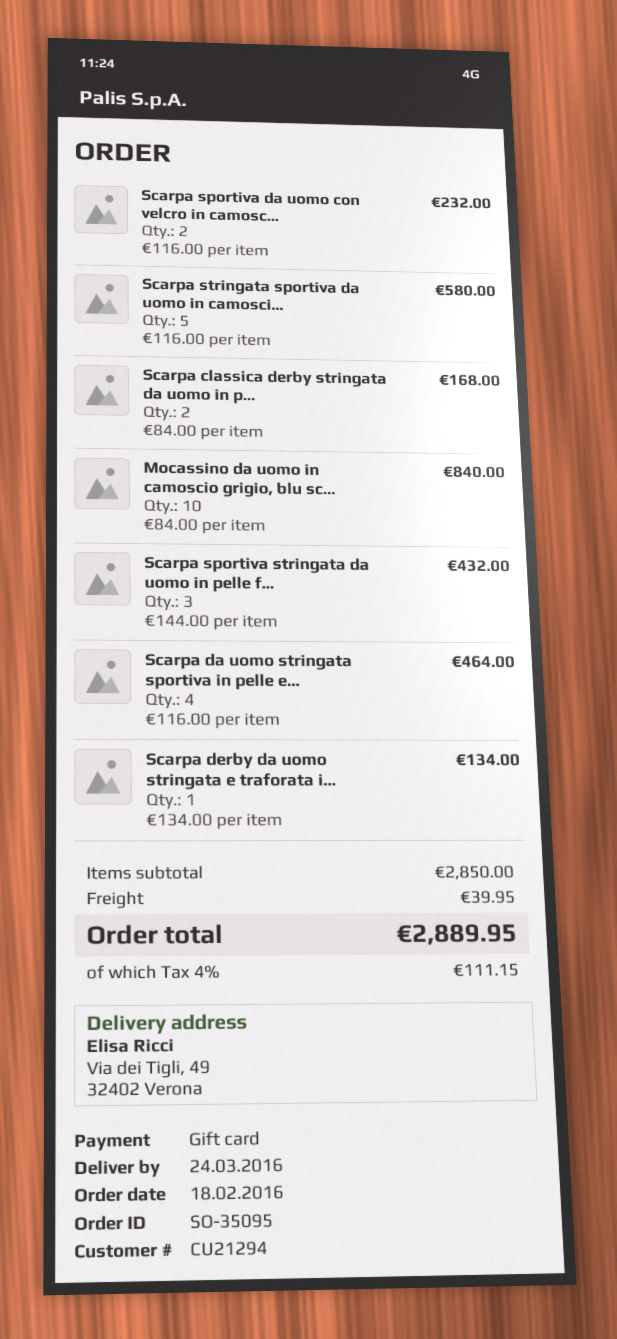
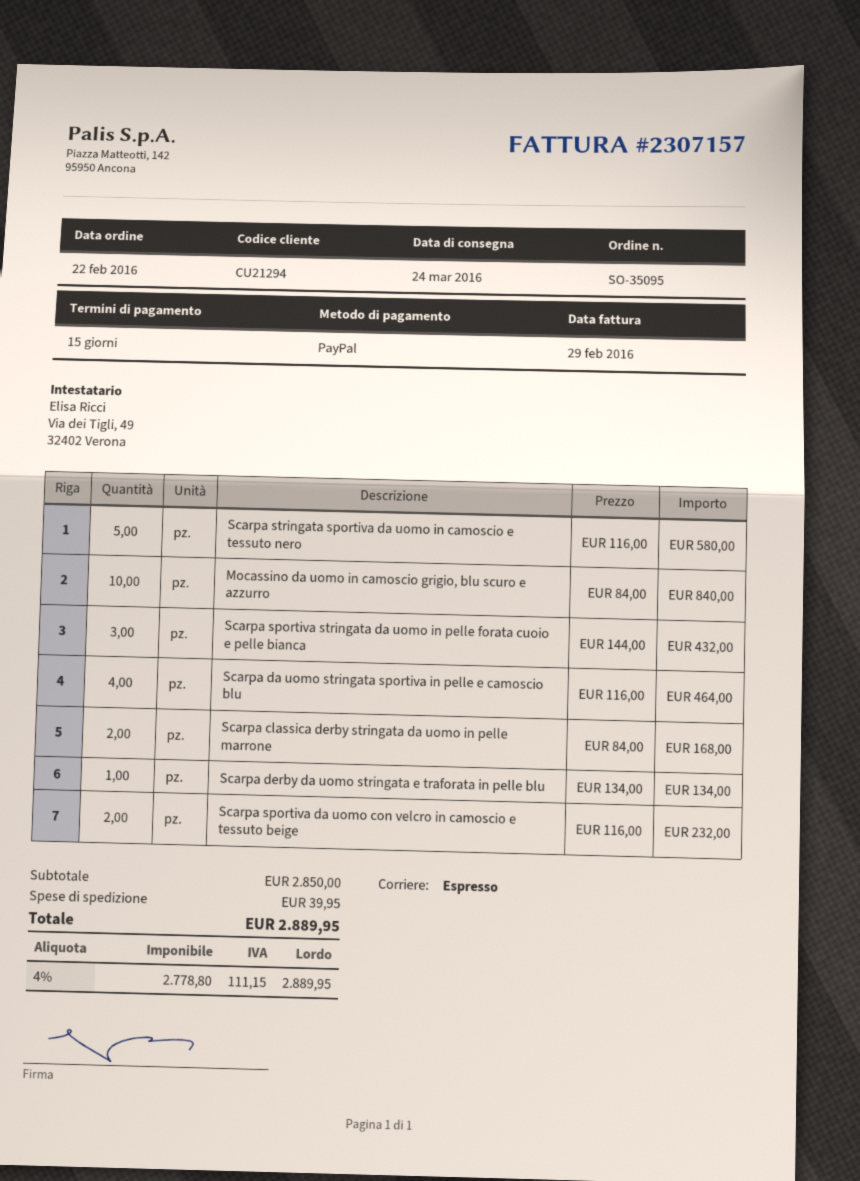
order date: 2016-02-18 -> 2016-02-22
payment method: gift card -> PayPal

